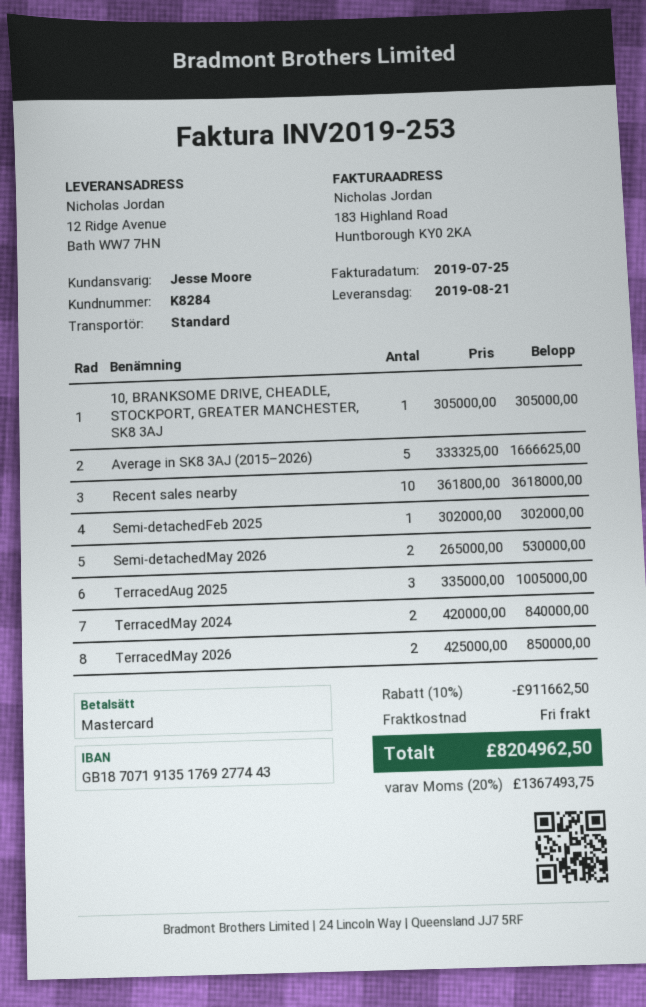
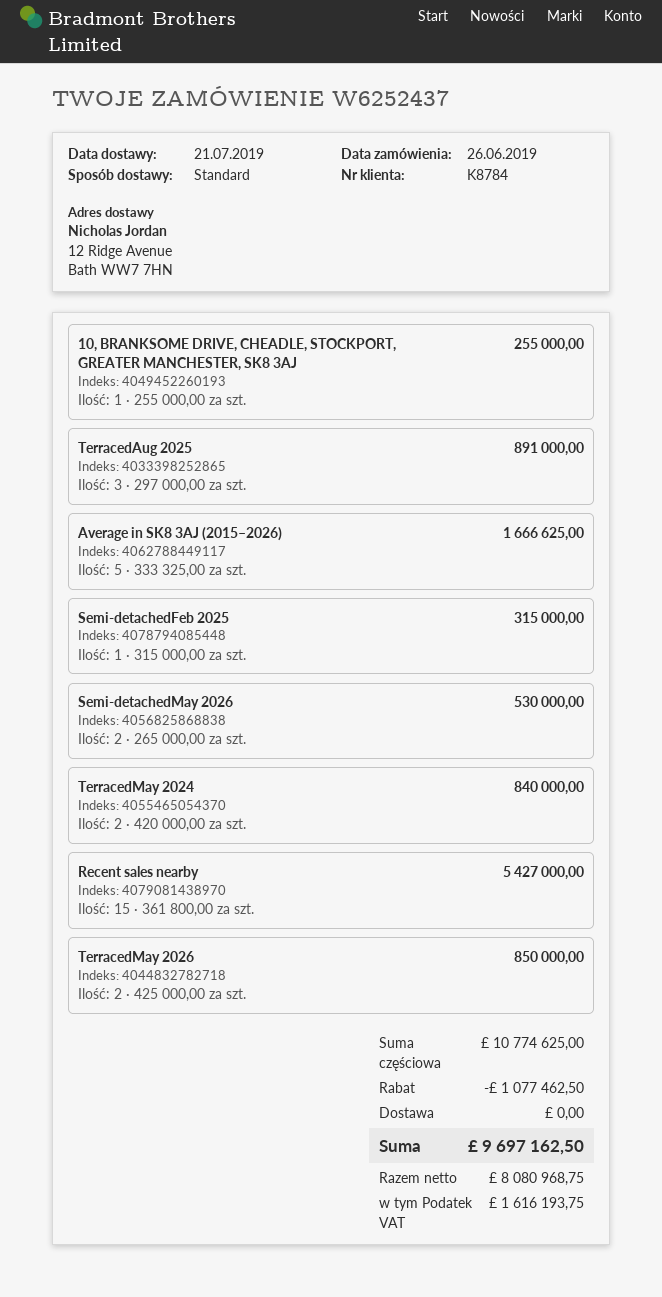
delivery date: 2019-08-21 -> 2019-07-21
customer number: K8284 -> K8784
10, BRANKSOME DRIVE, CHEADLE, STOCKPORT, GREATER MANCHESTER, SK8 3AJ: 1 x 305000.00 = 305000.00 -> 1 x 255000.00 = 255000.00
Recent sales nearby: 10 x 361800.00 = 3618000.00 -> 15 x 361800.00 = 5427000.00
Semi-detachedFeb 2025: 1 x 302000.00 = 302000.00 -> 1 x 315000.00 = 315000.00
TerracedAug 2025: 3 x 335000.00 = 1005000.00 -> 3 x 297000.00 = 891000.00
discount: 911662.50 -> 1077462.50
tax: 1367493.75 -> 1616193.75
total: 8204962.50 -> 9697162.50

